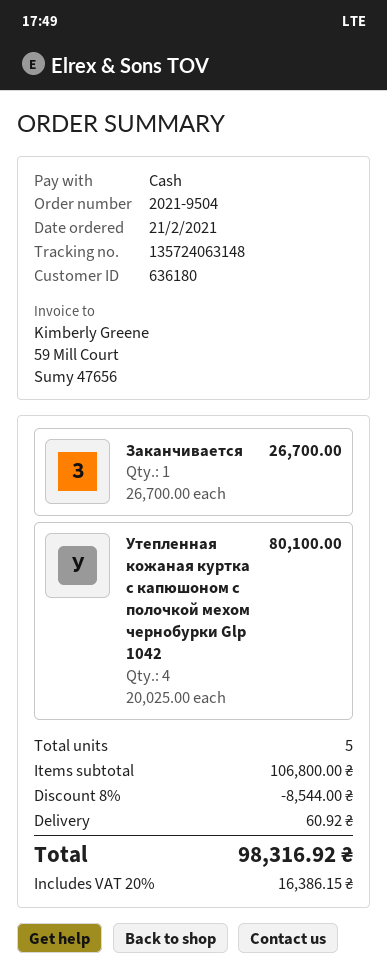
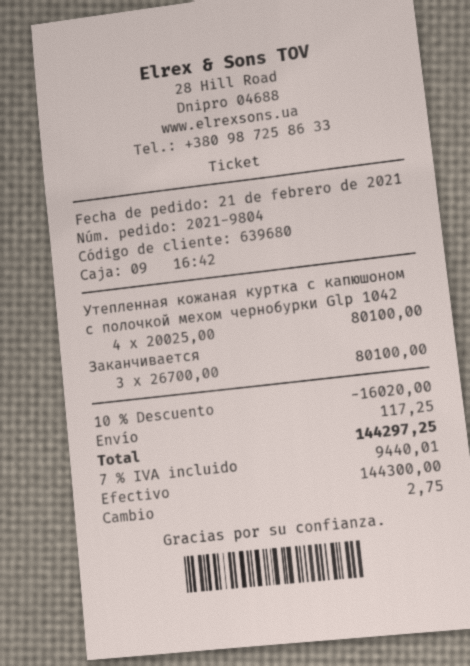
order number: 2021-9504 -> 2021-9804
customer number: 636180 -> 639680
Заканчивается: 1 x 26700.00 = 26700.00 -> 3 x 26700.00 = 80100.00
discount: 8% = 8544.00 -> 10% = 16020.00
shipping: 60.92 -> 117.25
tax: 20% = 16386.15 -> 7% = 9440.01
total: 98316.92 -> 144297.25

